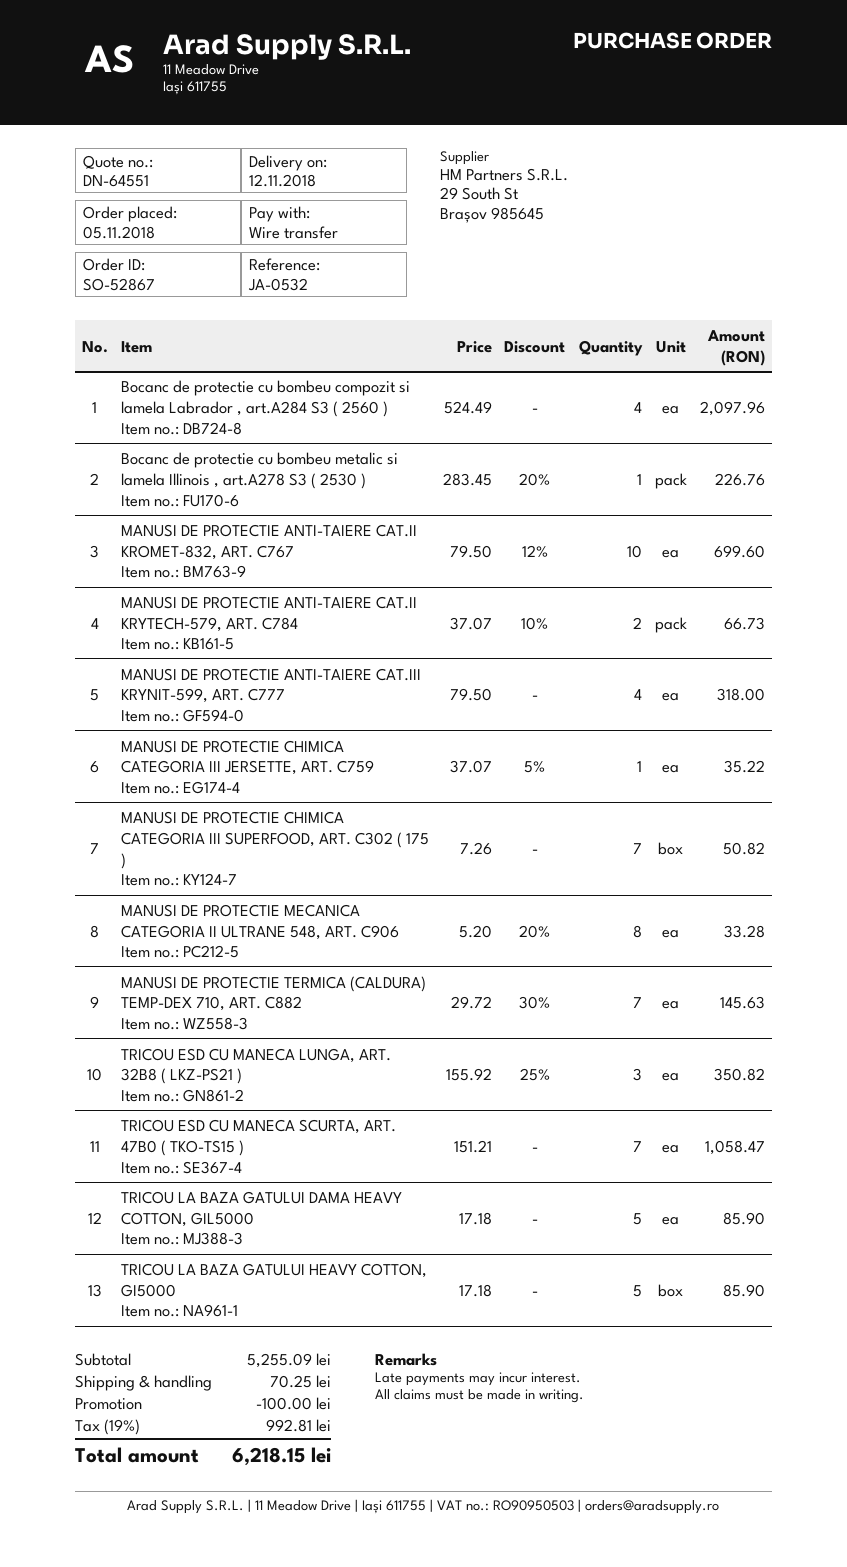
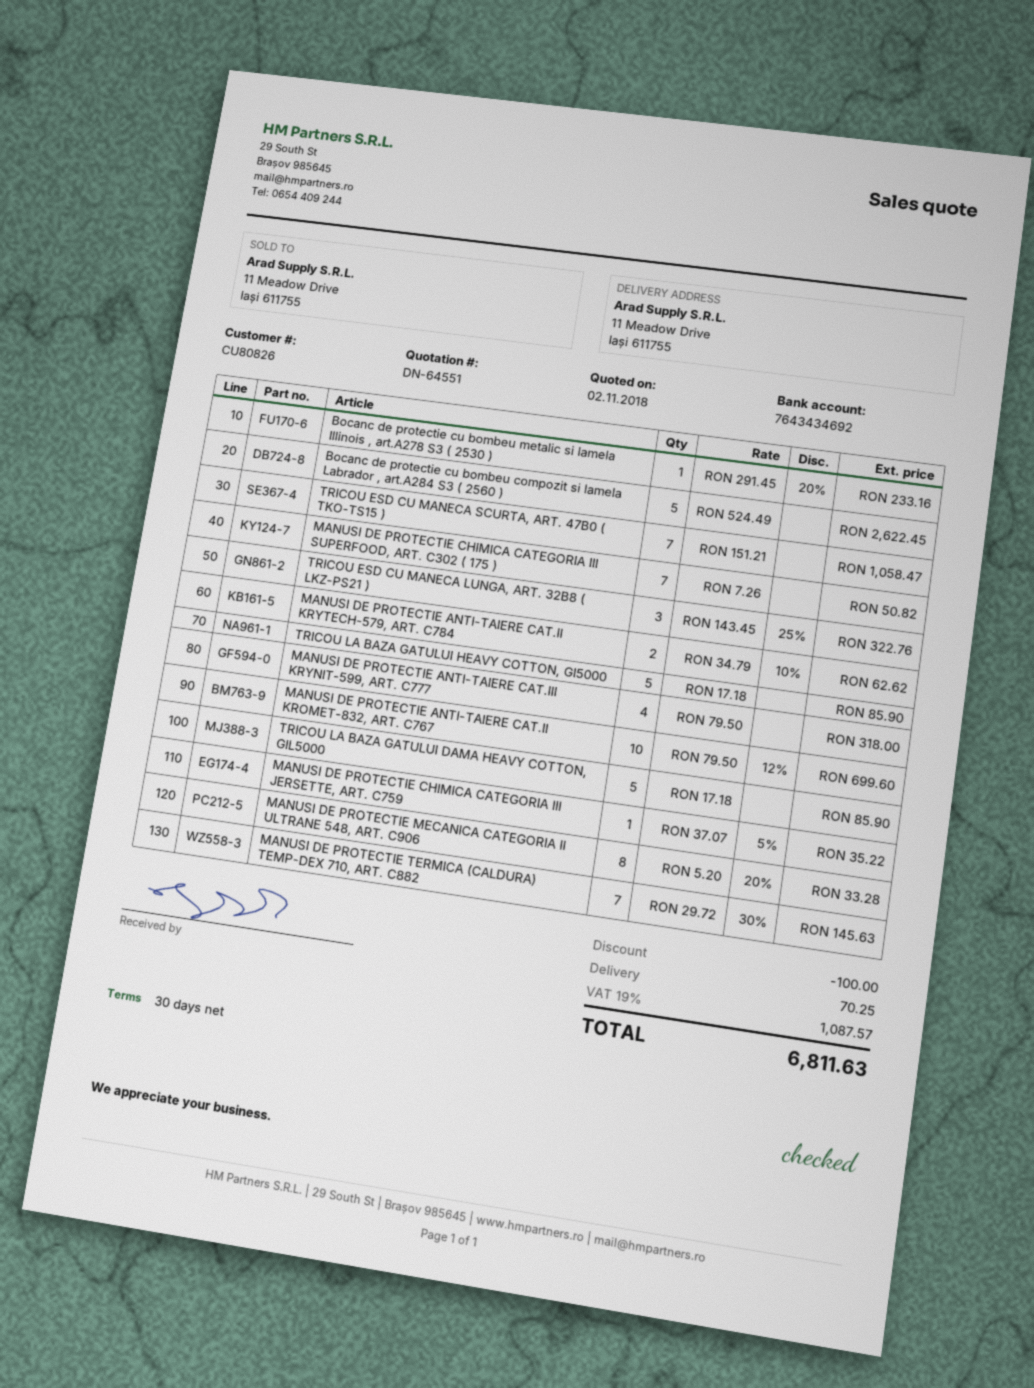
Bocanc de protectie cu bombeu compozit si lamela Labrador , art.A284 S3 ( 2560 ): 4 x 524.49 = 2097.96 -> 5 x 524.49 = 2622.45
Bocanc de protectie cu bombeu metalic si lamela Illinois , art.A278 S3 ( 2530 ): 1 x 283.45 - 20% = 226.76 -> 1 x 291.45 - 20% = 233.16
MANUSI DE PROTECTIE ANTI-TAIERE CAT.II KRYTECH-579, ART. C784: 2 x 37.07 - 10% = 66.73 -> 2 x 34.79 - 10% = 62.62
TRICOU ESD CU MANECA LUNGA, ART. 32B8 ( LKZ-PS21 ): 3 x 155.92 - 25% = 350.82 -> 3 x 143.45 - 25% = 322.76
tax: 19% = 992.81 -> 19% = 1087.57
total: 6218.15 -> 6811.63

